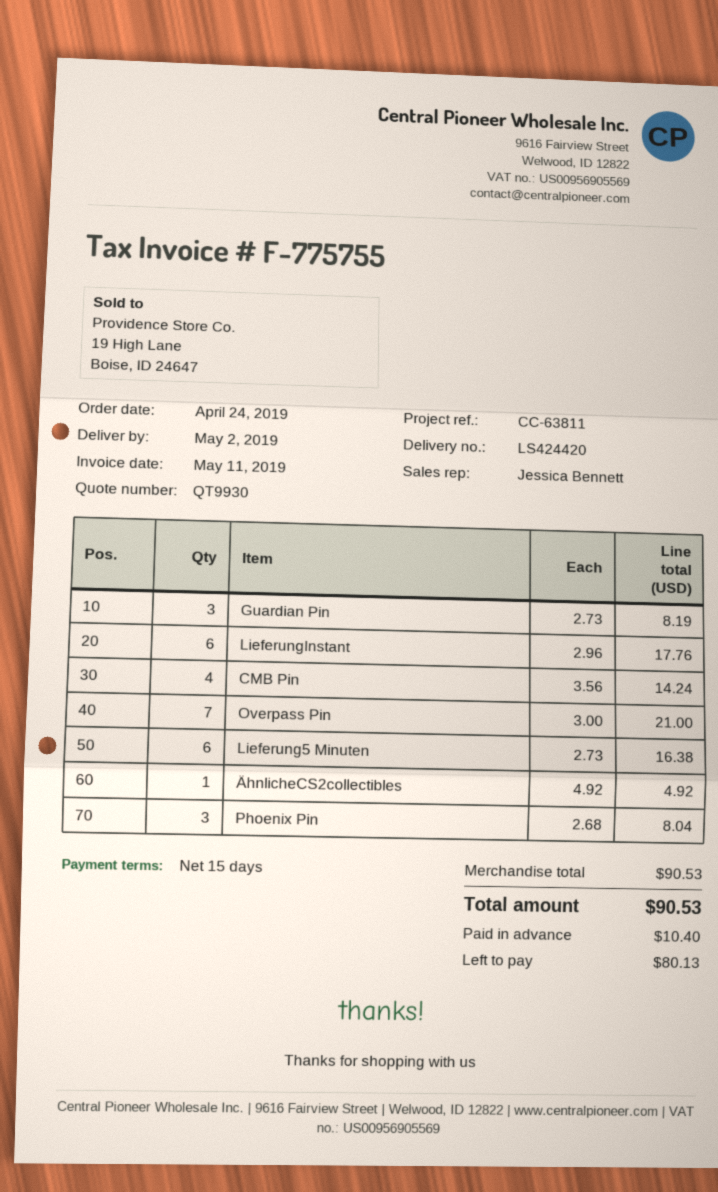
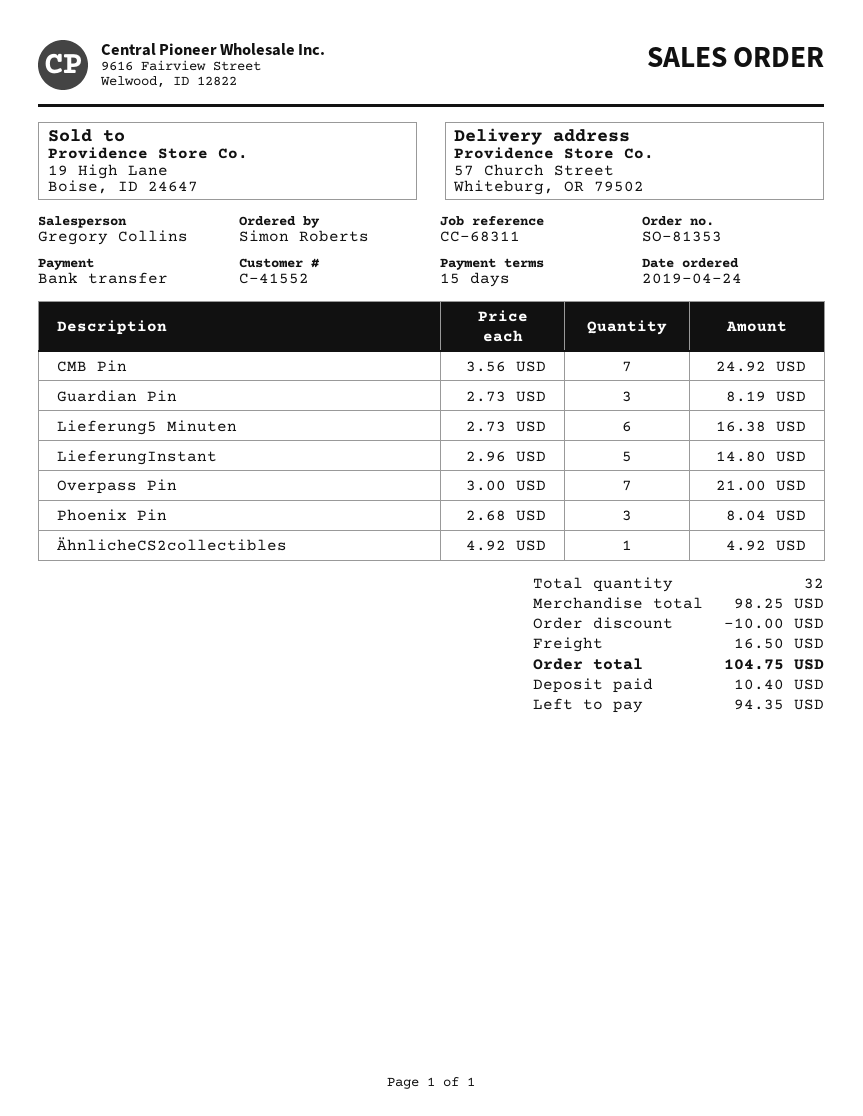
reference: CC-63811 -> CC-68311
sales rep: Jessica Bennett -> Gregory Collins
LieferungInstant: 6 x 2.96 = 17.76 -> 5 x 2.96 = 14.80
CMB Pin: 4 x 3.56 = 14.24 -> 7 x 3.56 = 24.92
subtotal: 90.53 -> 98.25
discount: none -> 10.00
shipping: none -> 16.50
total: 90.53 -> 104.75
balance: 80.13 -> 94.35

